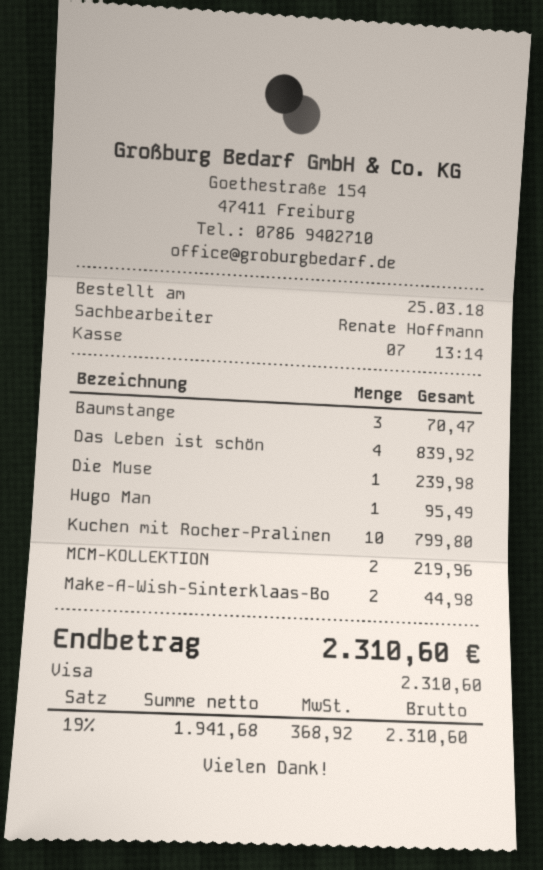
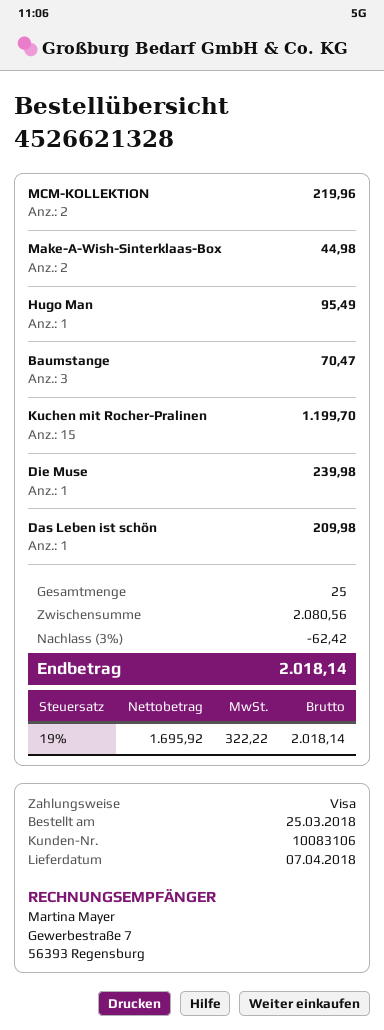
Das Leben ist schön: 4 for 839.92 -> 1 for 209.98
Kuchen mit Rocher-Pralinen: 10 for 799.80 -> 15 for 1199.70
discount: none -> 3% = 62.42
net: 1941.68 -> 1695.92
tax: 19% = 368.92 -> 19% = 322.22
total: 2310.60 -> 2018.14

